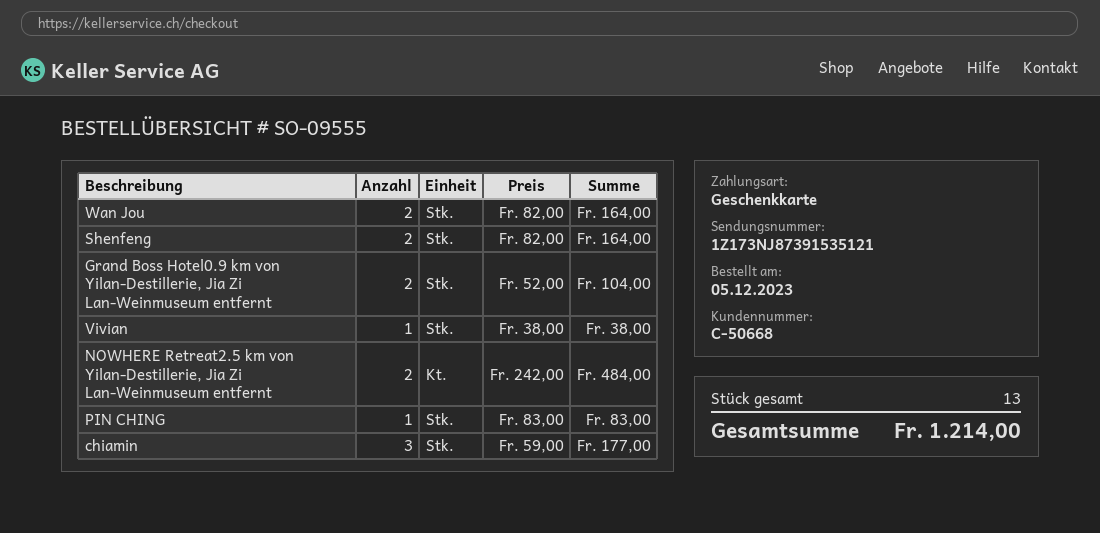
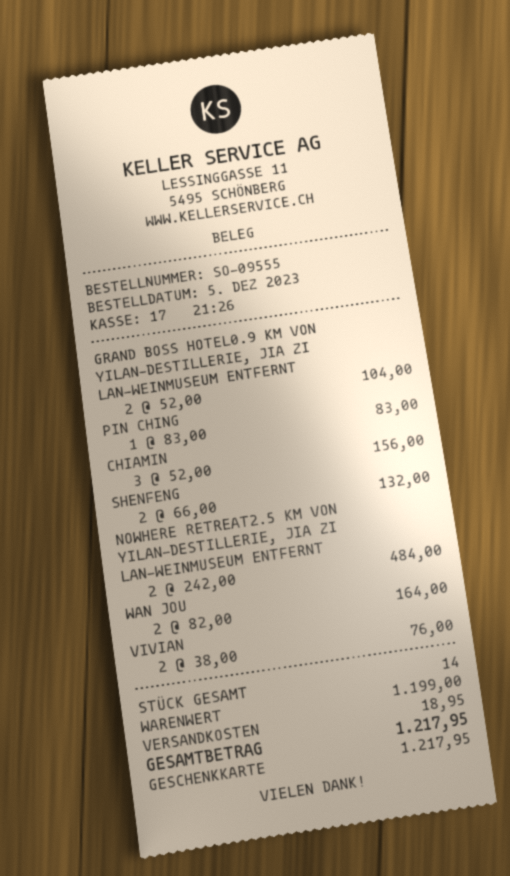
Shenfeng: 2 x 82.00 = 164.00 -> 2 x 66.00 = 132.00
Vivian: 1 x 38.00 = 38.00 -> 2 x 38.00 = 76.00
chiamin: 3 x 59.00 = 177.00 -> 3 x 52.00 = 156.00
total quantity: 13 -> 14
shipping: none -> 18.95
total: 1214.00 -> 1217.95

